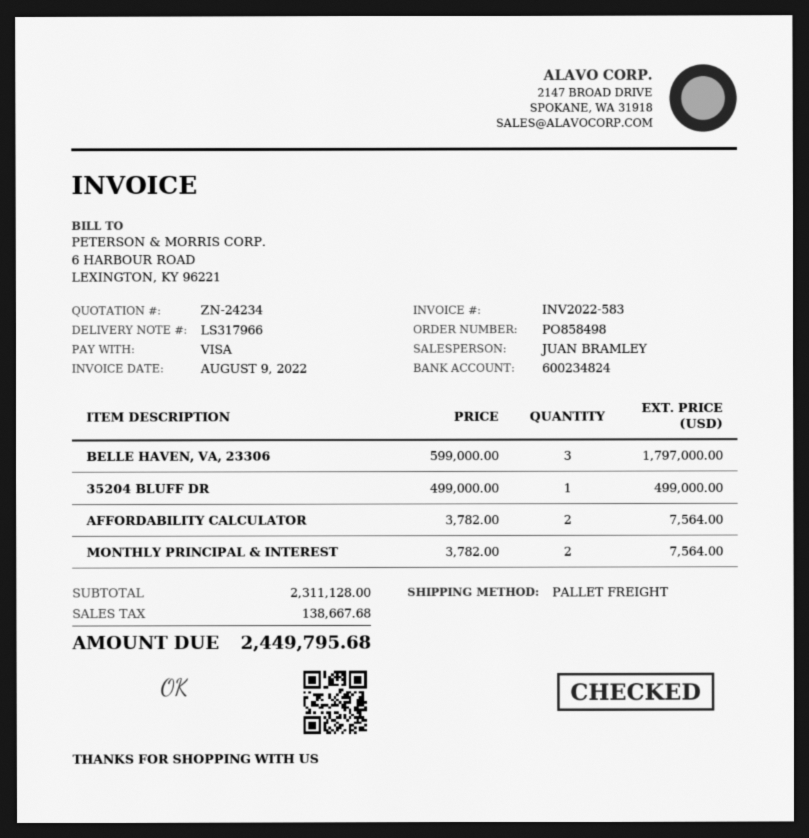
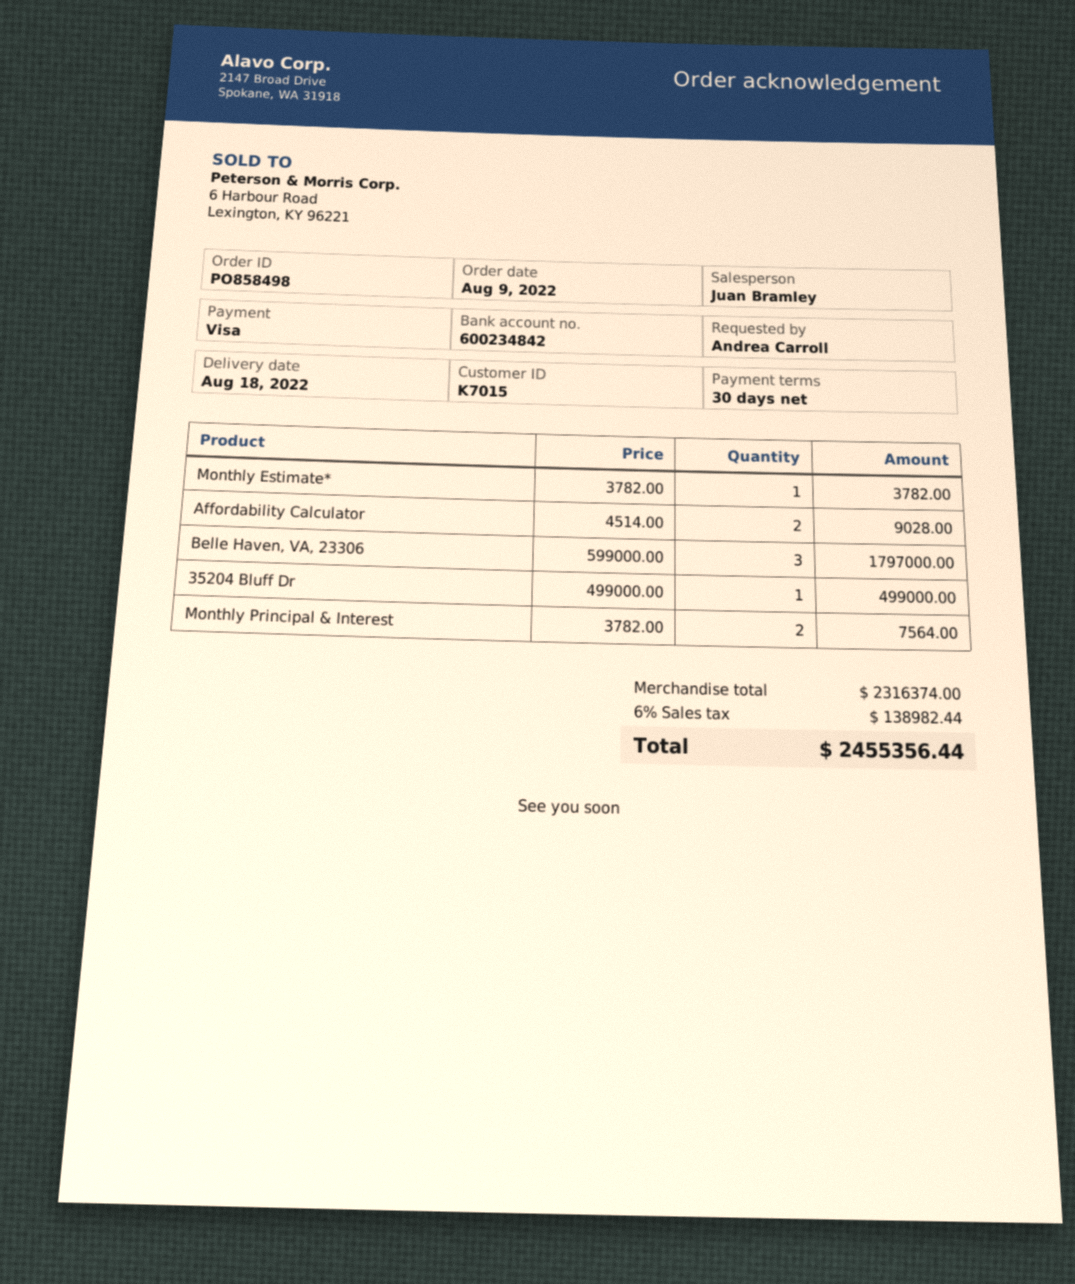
bank account: 600234824 -> 600234842
AFFORDABILITY CALCULATOR: 2 x 3782.00 = 7564.00 -> 2 x 4514.00 = 9028.00
Monthly Estimate*: none -> 1 x 3782.00 = 3782.00
subtotal: 2311128.00 -> 2316374.00
tax: 138667.68 -> 138982.44
total: 2449795.68 -> 2455356.44

